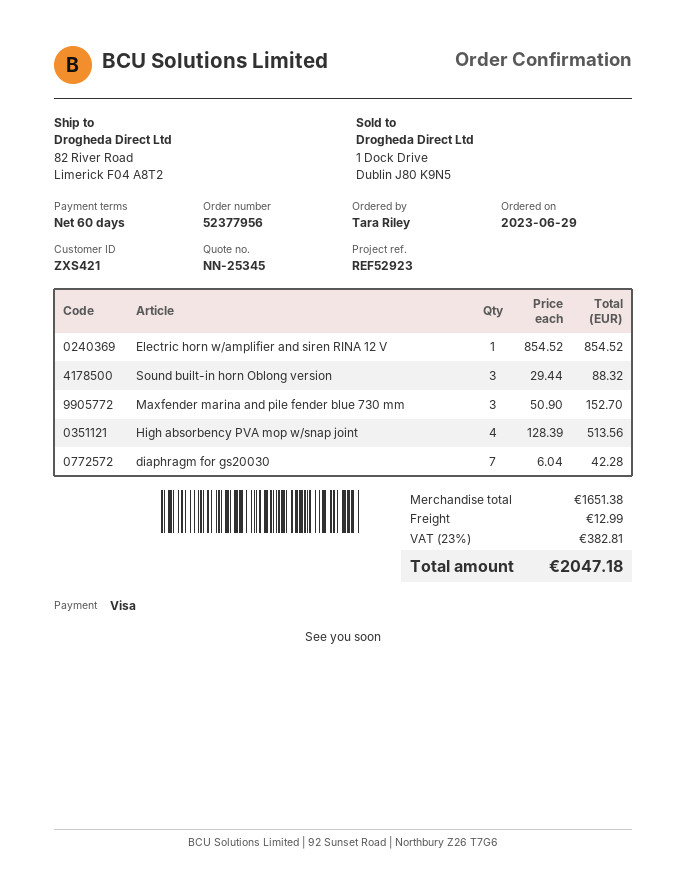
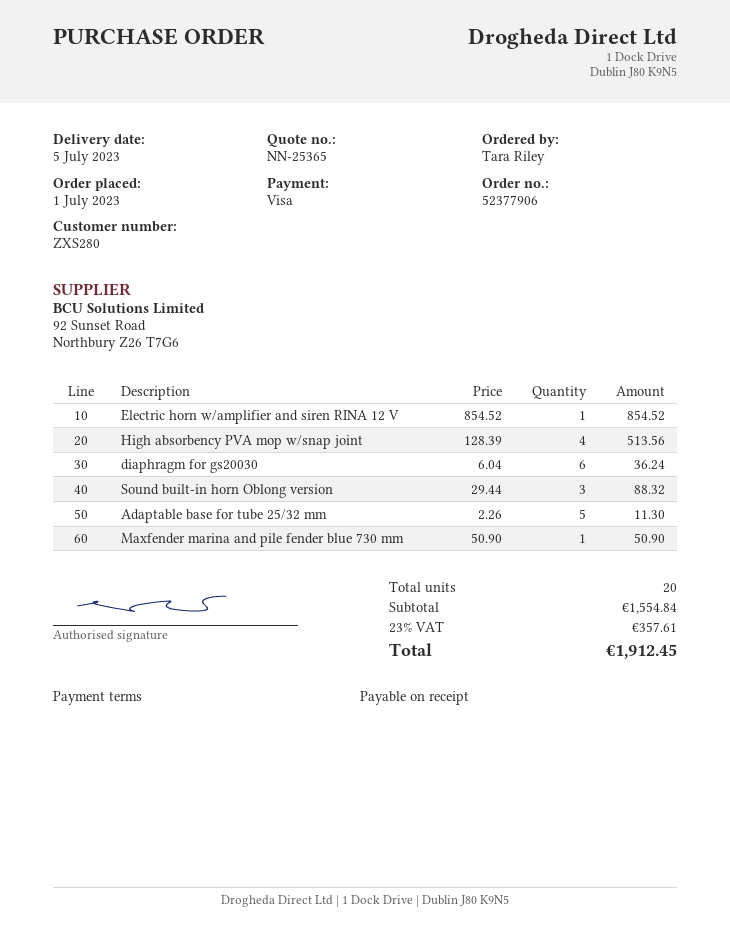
quote number: NN-25345 -> NN-25365
order number: 52377956 -> 52377906
order date: 2023-06-29 -> 2023-07-01
payment terms: 60 days -> on receipt
customer number: ZXS421 -> ZXS280
Maxfender marina and pile fender blue 730 mm: 3 x 50.90 = 152.70 -> 1 x 50.90 = 50.90
diaphragm for gs20030: 7 x 6.04 = 42.28 -> 6 x 6.04 = 36.24
Adaptable base for tube 25/32 mm: none -> 5 x 2.26 = 11.30
subtotal: 1651.38 -> 1554.84
shipping: 12.99 -> none
tax: 23% = 382.81 -> 23% = 357.61
total: 2047.18 -> 1912.45

